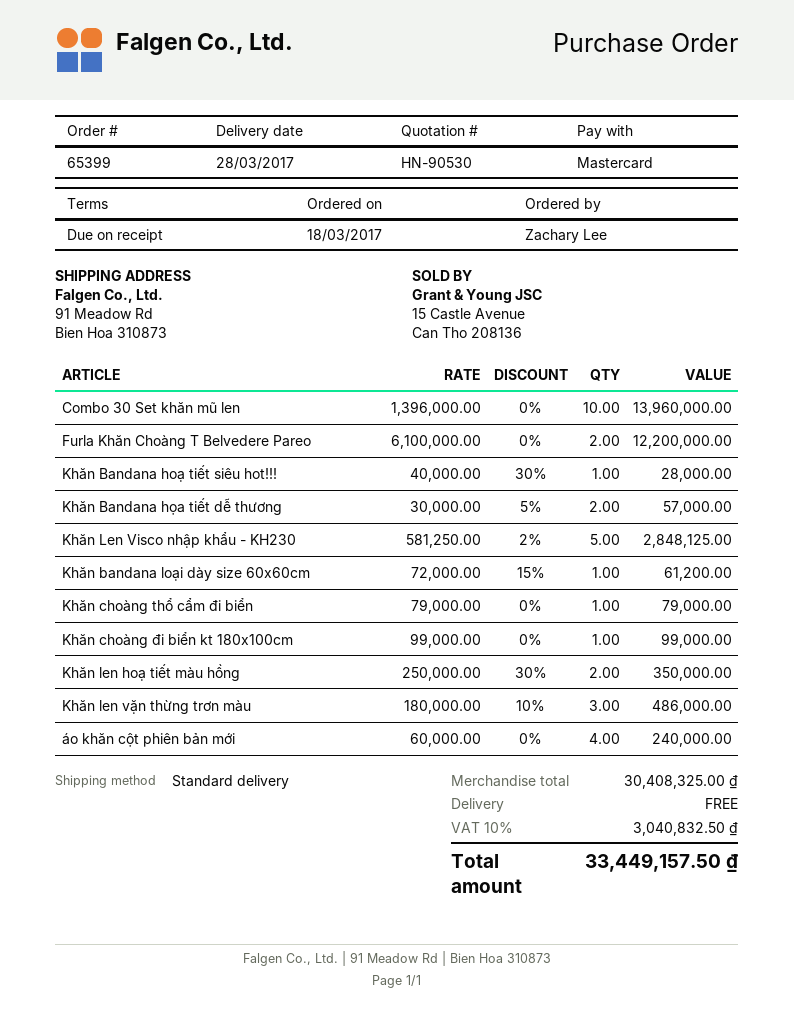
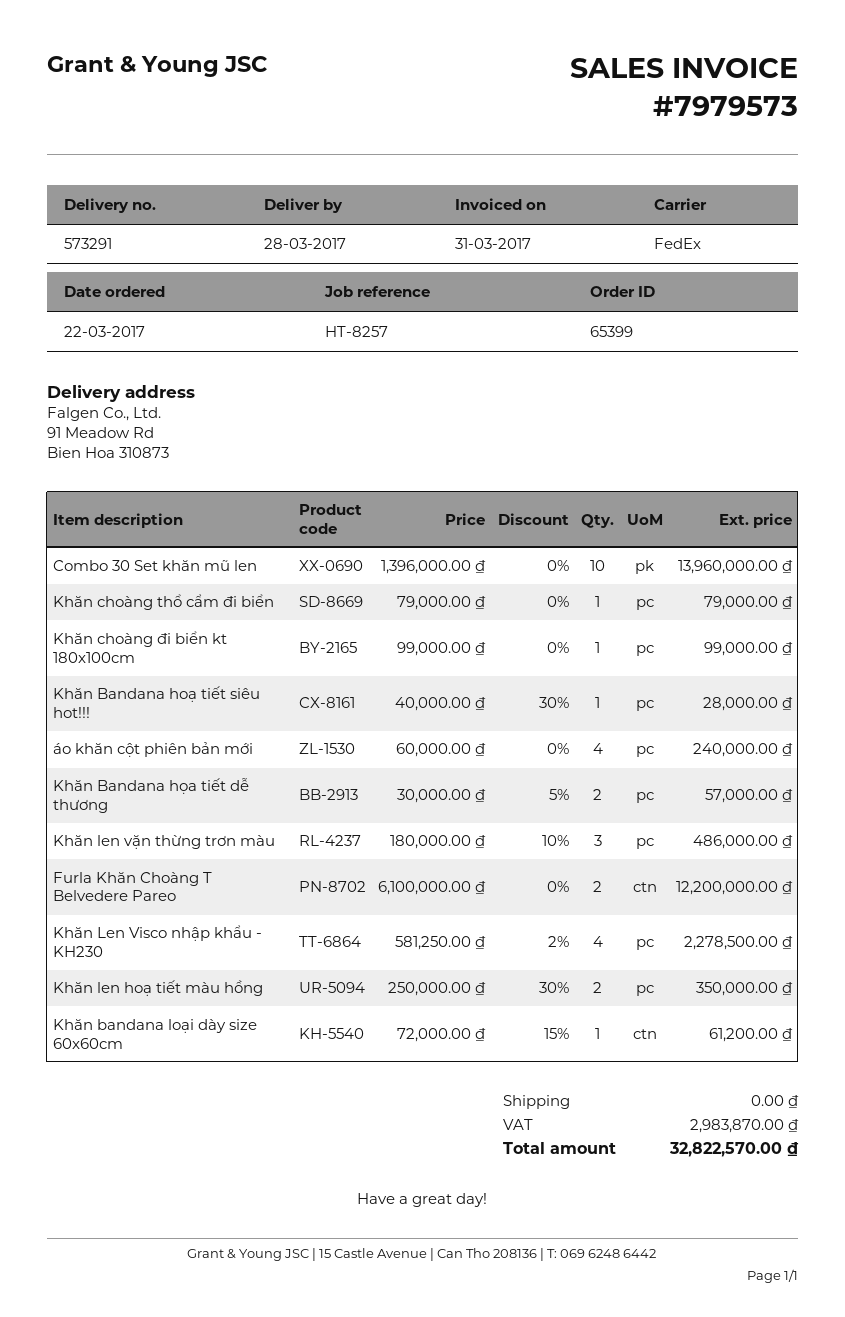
order date: 2017-03-18 -> 2017-03-22
shipping method: standard -> FedEx
Khăn Len Visco nhập khẩu - KH230: 5 x 581250.00 - 2% = 2848125.00 -> 4 x 581250.00 - 2% = 2278500.00
tax: 3040832.50 -> 2983870.00
total: 33449157.50 -> 32822570.00

